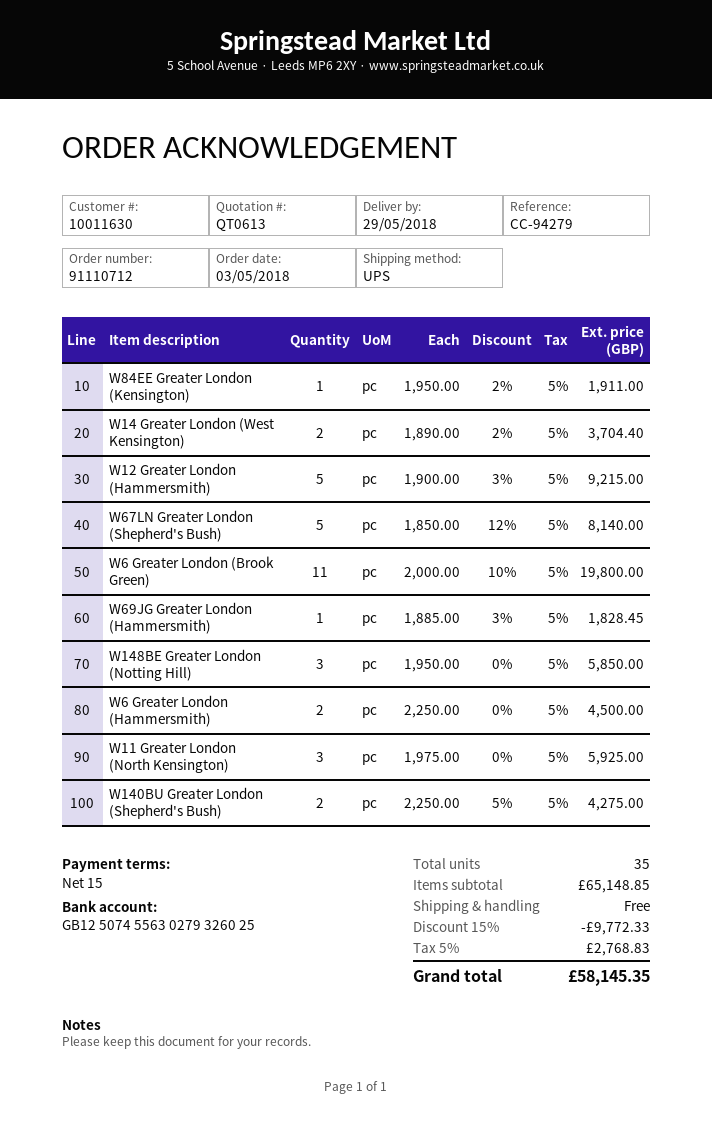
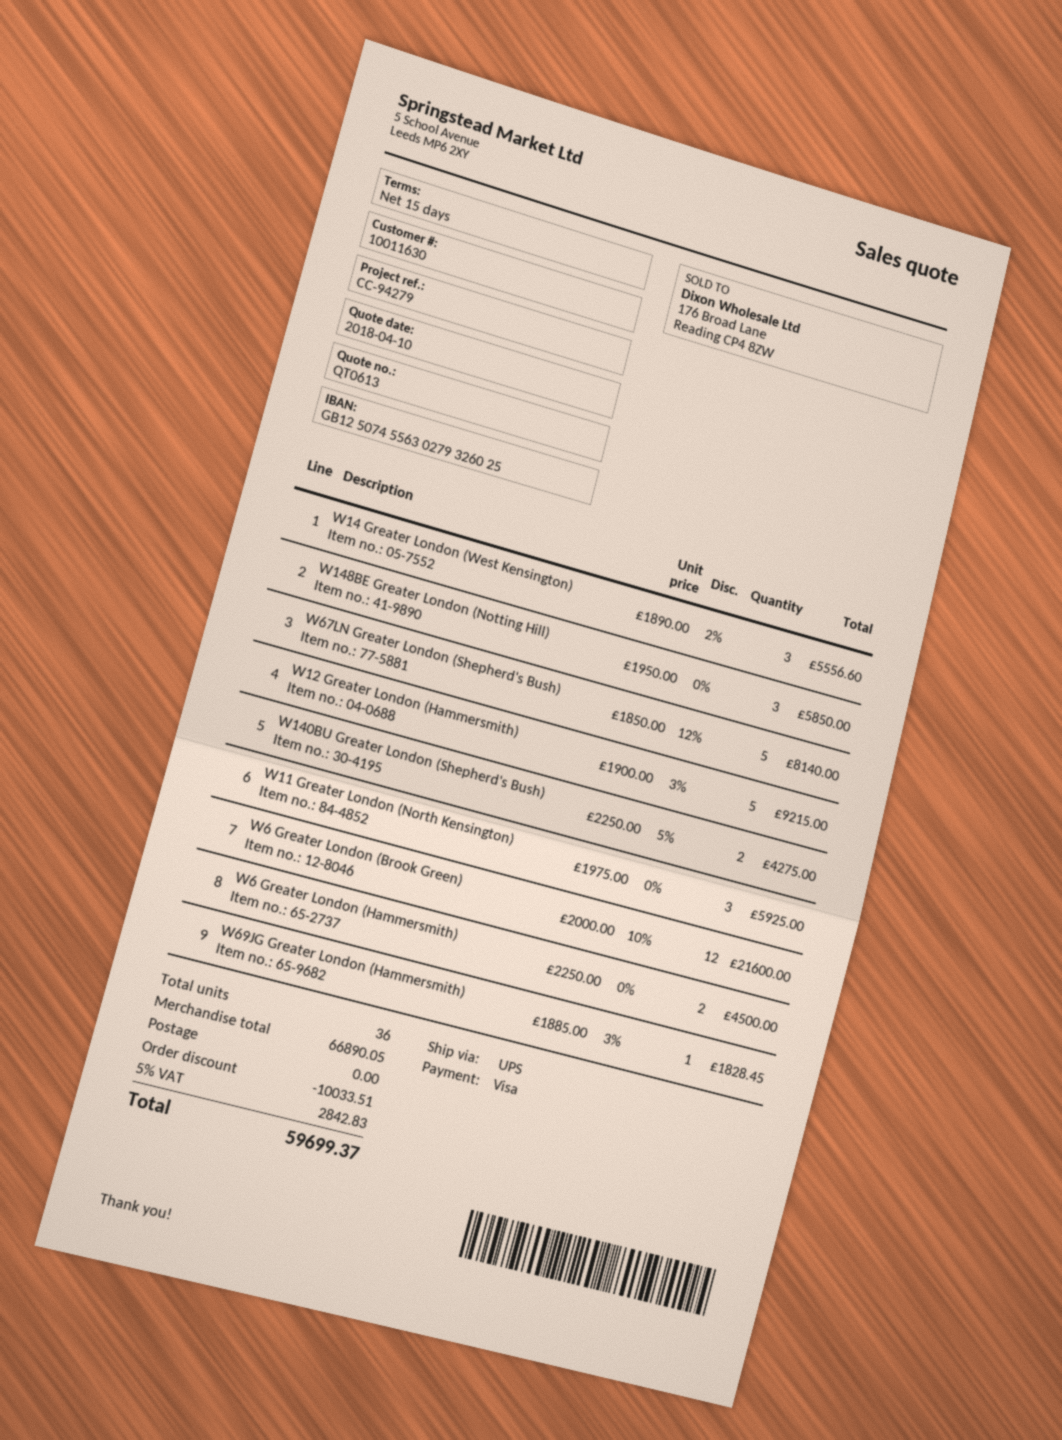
W84EE Greater London (Kensington): 1 x 1950.00 - 2% = 1911.00 -> none
W14 Greater London (West Kensington): 2 x 1890.00 - 2% = 3704.40 -> 3 x 1890.00 - 2% = 5556.60
W6 Greater London (Brook Green): 11 x 2000.00 - 10% = 19800.00 -> 12 x 2000.00 - 10% = 21600.00
total quantity: 35 -> 36
subtotal: 65148.85 -> 66890.05
discount: 9772.33 -> 10033.51
tax: 5% = 2768.83 -> 5% = 2842.83
total: 58145.35 -> 59699.37

